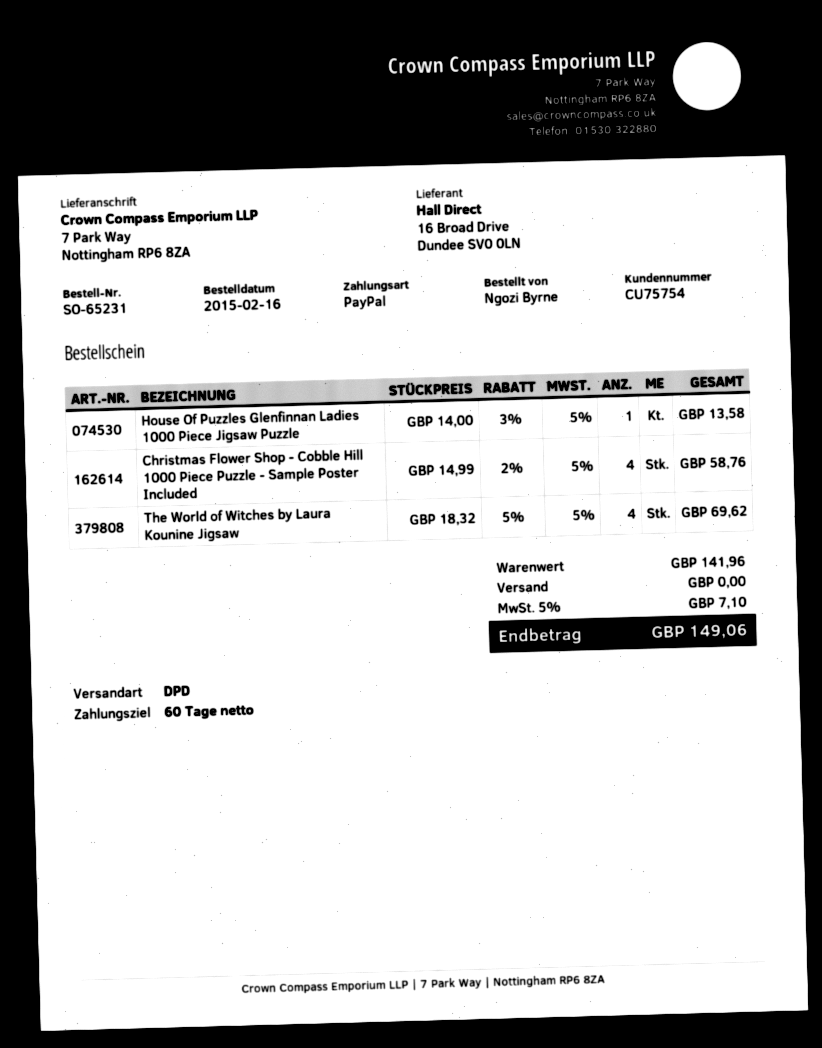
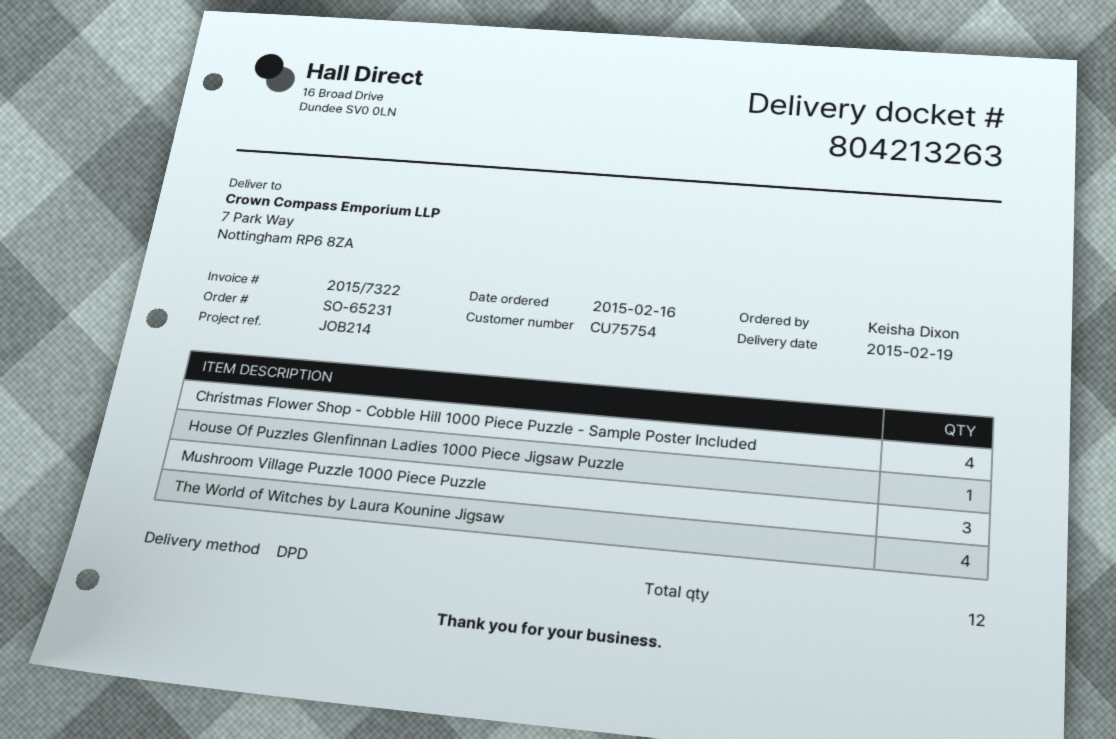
ordered by: Ngozi Byrne -> Keisha Dixon
Mushroom Village Puzzle 1000 Piece Puzzle: none -> 3

